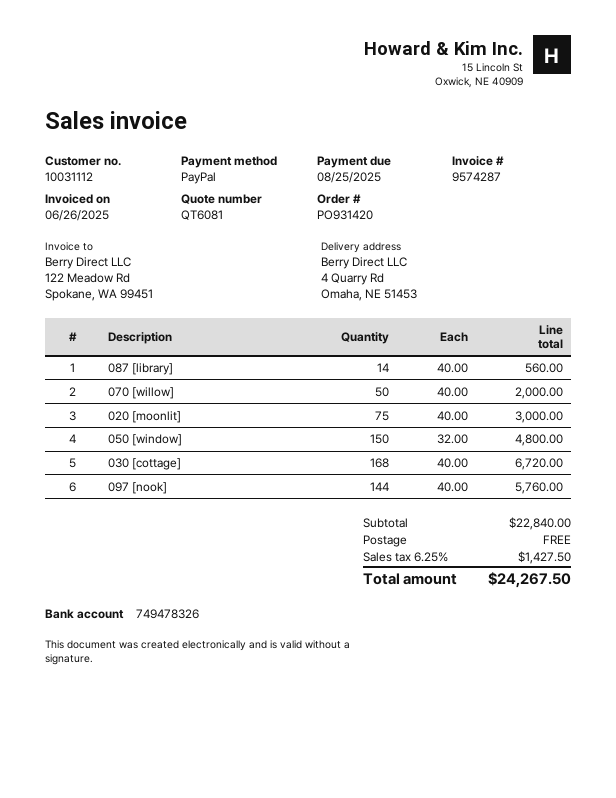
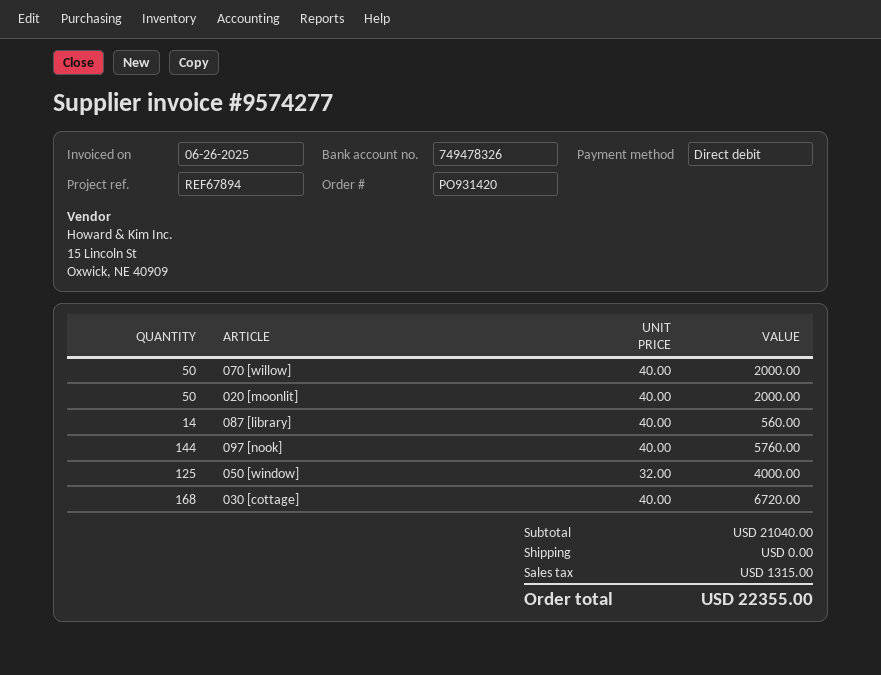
invoice number: 9574287 -> 9574277
payment method: PayPal -> direct debit
020 [moonlit]: 75 x 40.00 = 3000.00 -> 50 x 40.00 = 2000.00
050 [window]: 150 x 32.00 = 4800.00 -> 125 x 32.00 = 4000.00
subtotal: 22840.00 -> 21040.00
tax: 1427.50 -> 1315.00
total: 24267.50 -> 22355.00

